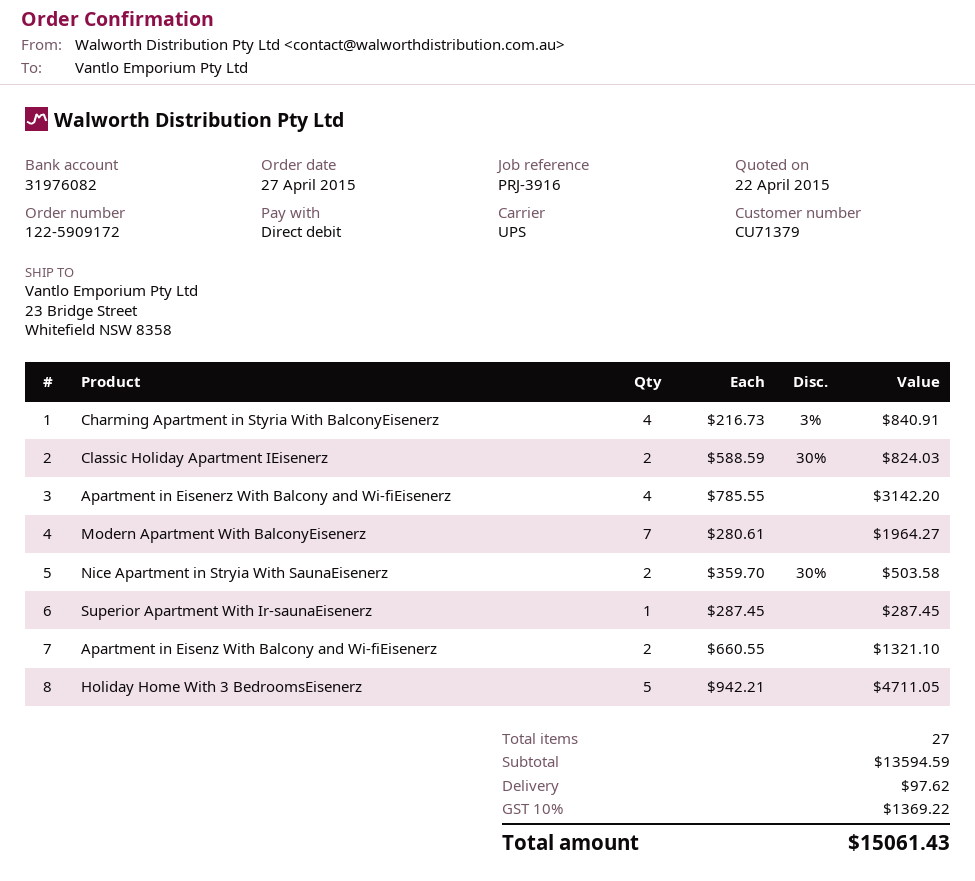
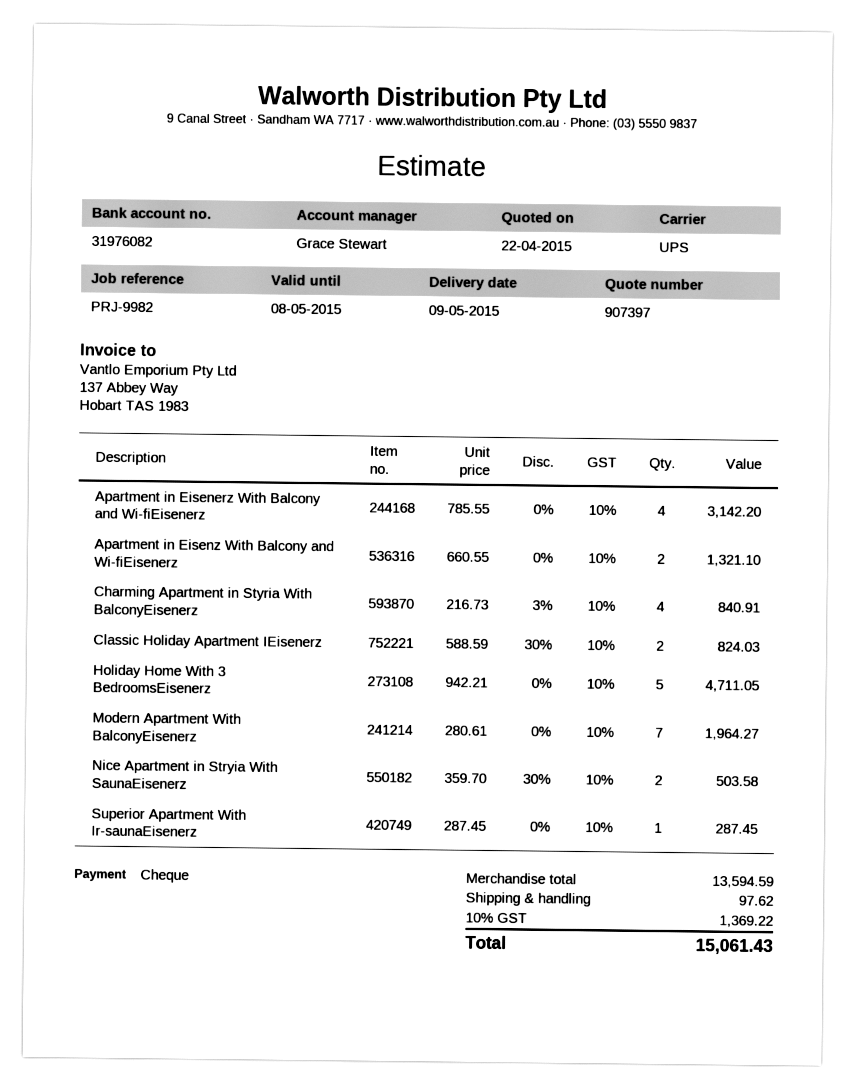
reference: PRJ-3916 -> PRJ-9982
payment method: direct debit -> cheque

